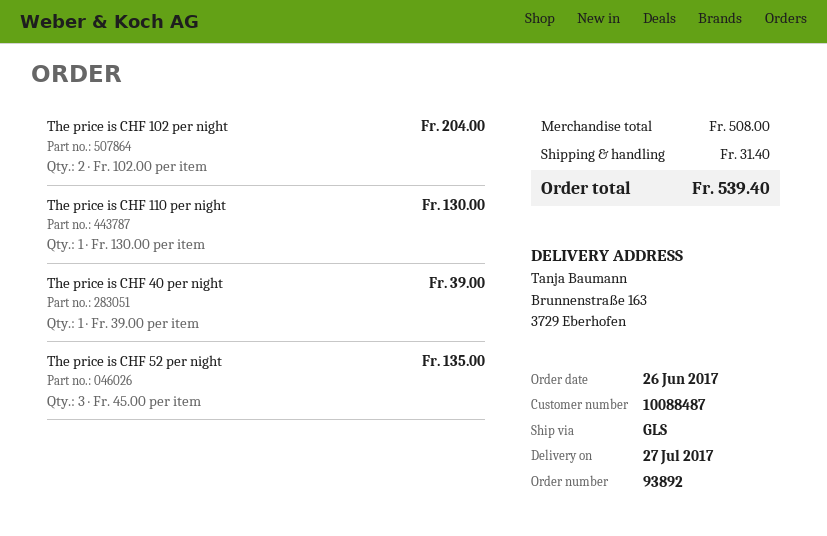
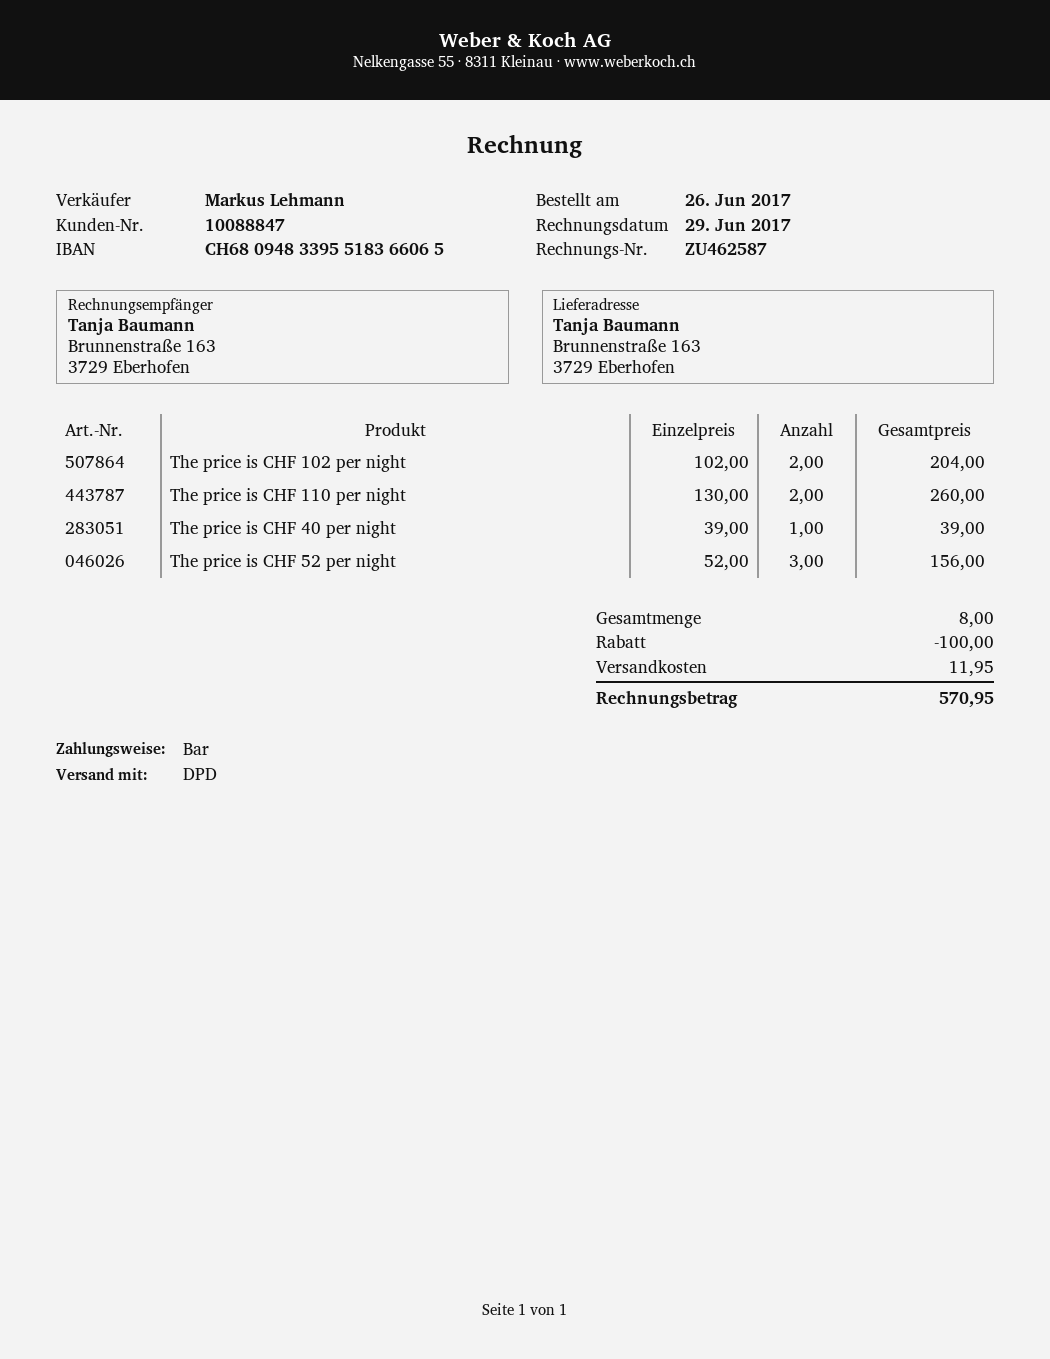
customer number: 10088487 -> 10088847
shipping method: GLS -> DPD
The price is CHF 110 per night: 1 x 130.00 = 130.00 -> 2 x 130.00 = 260.00
The price is CHF 52 per night: 3 x 45.00 = 135.00 -> 3 x 52.00 = 156.00
discount: none -> 100.00
shipping: 31.40 -> 11.95
total: 539.40 -> 570.95

